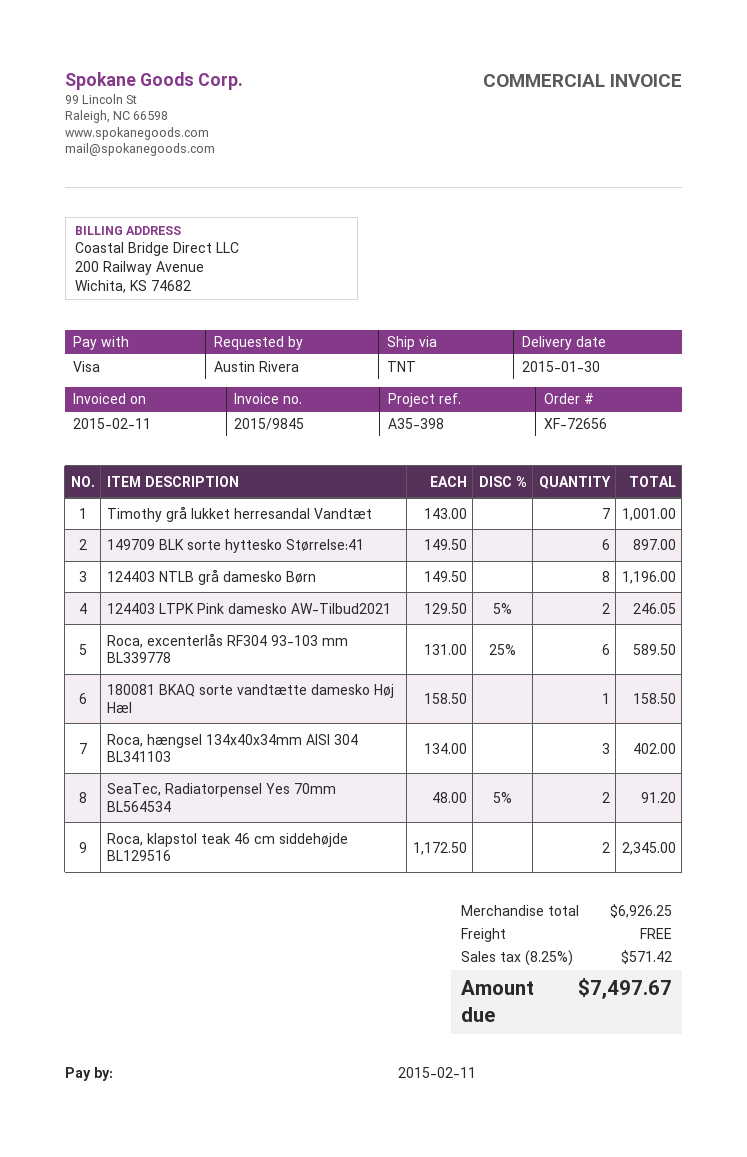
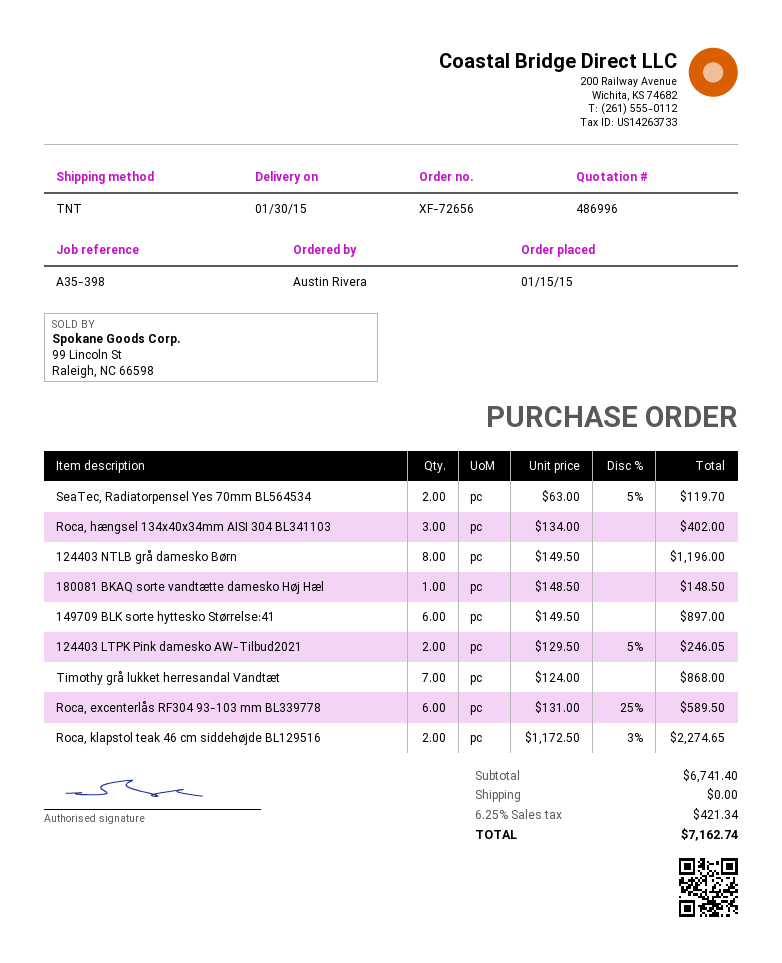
Timothy grå lukket herresandal Vandtæt: 7 x 143.00 = 1001.00 -> 7 x 124.00 = 868.00
180081 BKAQ sorte vandtætte damesko Høj Hæl: 1 x 158.50 = 158.50 -> 1 x 148.50 = 148.50
SeaTec, Radiatorpensel Yes 70mm BL564534: 2 x 48.00 - 5% = 91.20 -> 2 x 63.00 - 5% = 119.70
Roca, klapstol teak 46 cm siddehøjde BL129516: 2 x 1172.50 = 2345.00 -> 2 x 1172.50 - 3% = 2274.65
subtotal: 6926.25 -> 6741.40
tax: 8.25% = 571.42 -> 6.25% = 421.34
total: 7497.67 -> 7162.74

